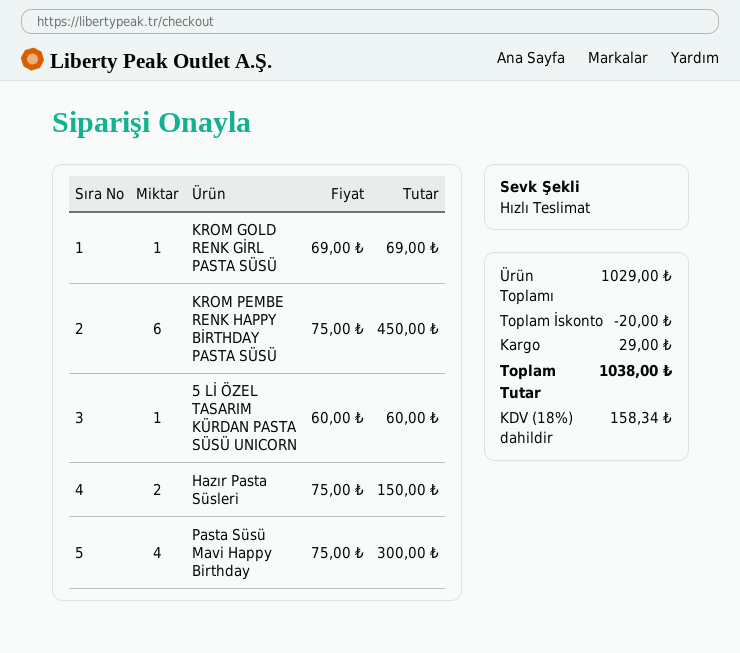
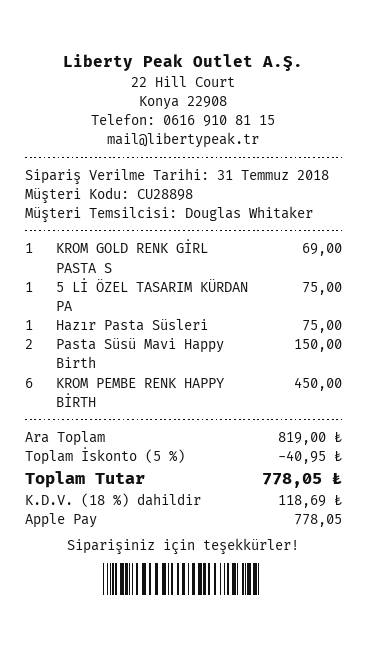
5 Lİ ÖZEL TASARIM KÜRDAN PASTA SÜSÜ UNICORN: 1 for 60.00 -> 1 for 75.00
Hazır Pasta Süsleri: 2 for 150.00 -> 1 for 75.00
Pasta Süsü Mavi Happy Birthday: 4 for 300.00 -> 2 for 150.00
subtotal: 1029.00 -> 819.00
discount: 20.00 -> 40.95
shipping: 29.00 -> none
tax: 18% = 158.34 -> 18% = 118.69
total: 1038.00 -> 778.05

